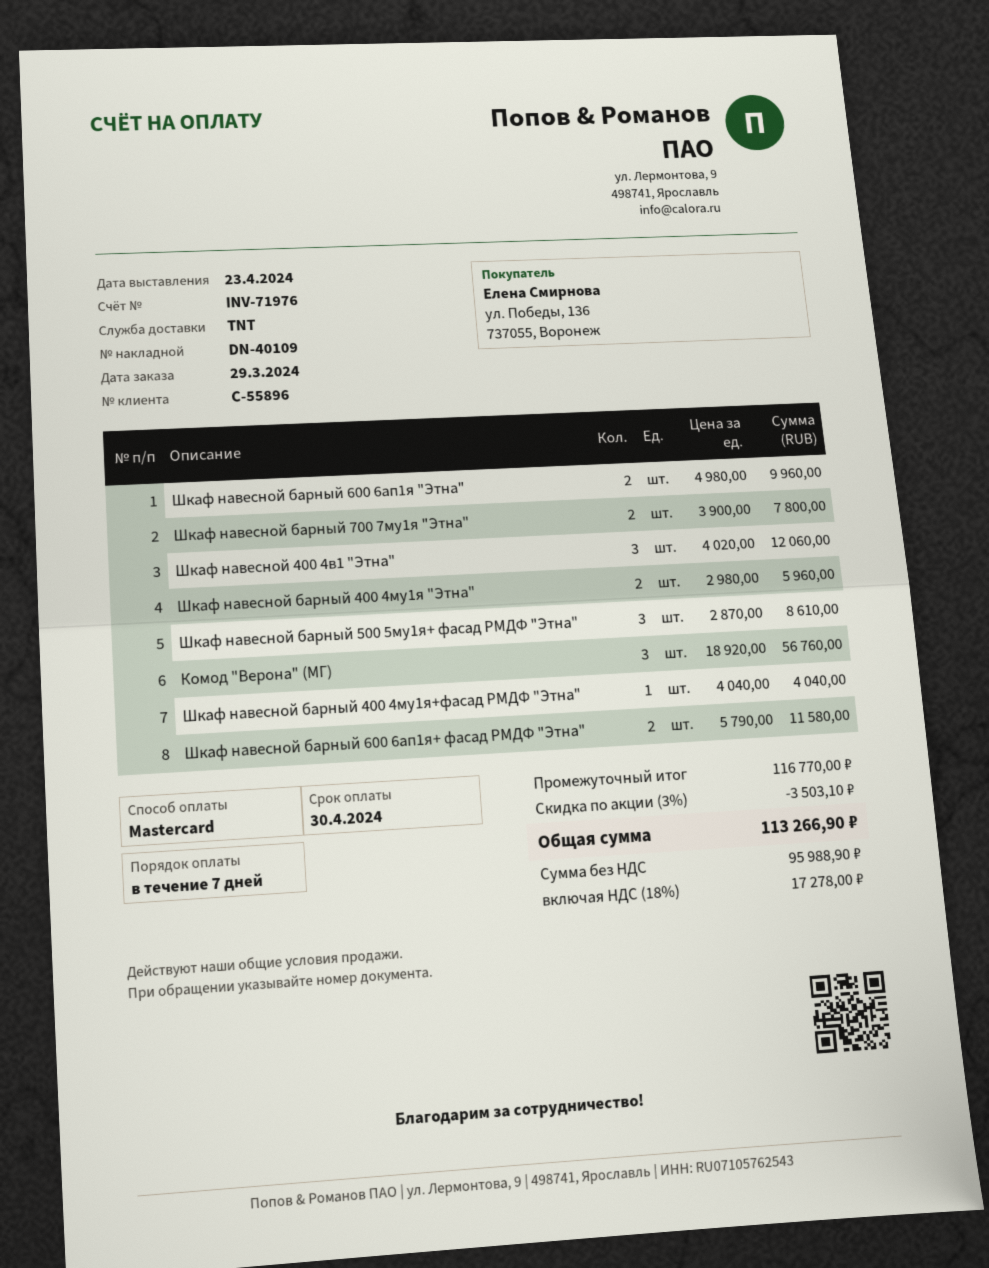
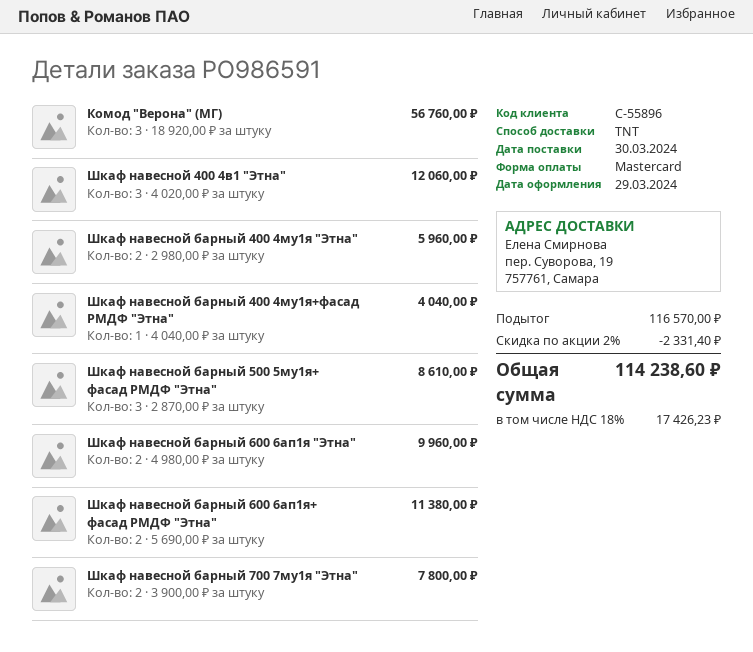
Шкаф навесной барный 600 6ап1я+ фасад РМДФ "Этна": 2 x 5790.00 = 11580.00 -> 2 x 5690.00 = 11380.00
subtotal: 116770.00 -> 116570.00
discount: 3% = 3503.10 -> 2% = 2331.40
tax: 18% = 17278.00 -> 18% = 17426.23
total: 113266.90 -> 114238.60

